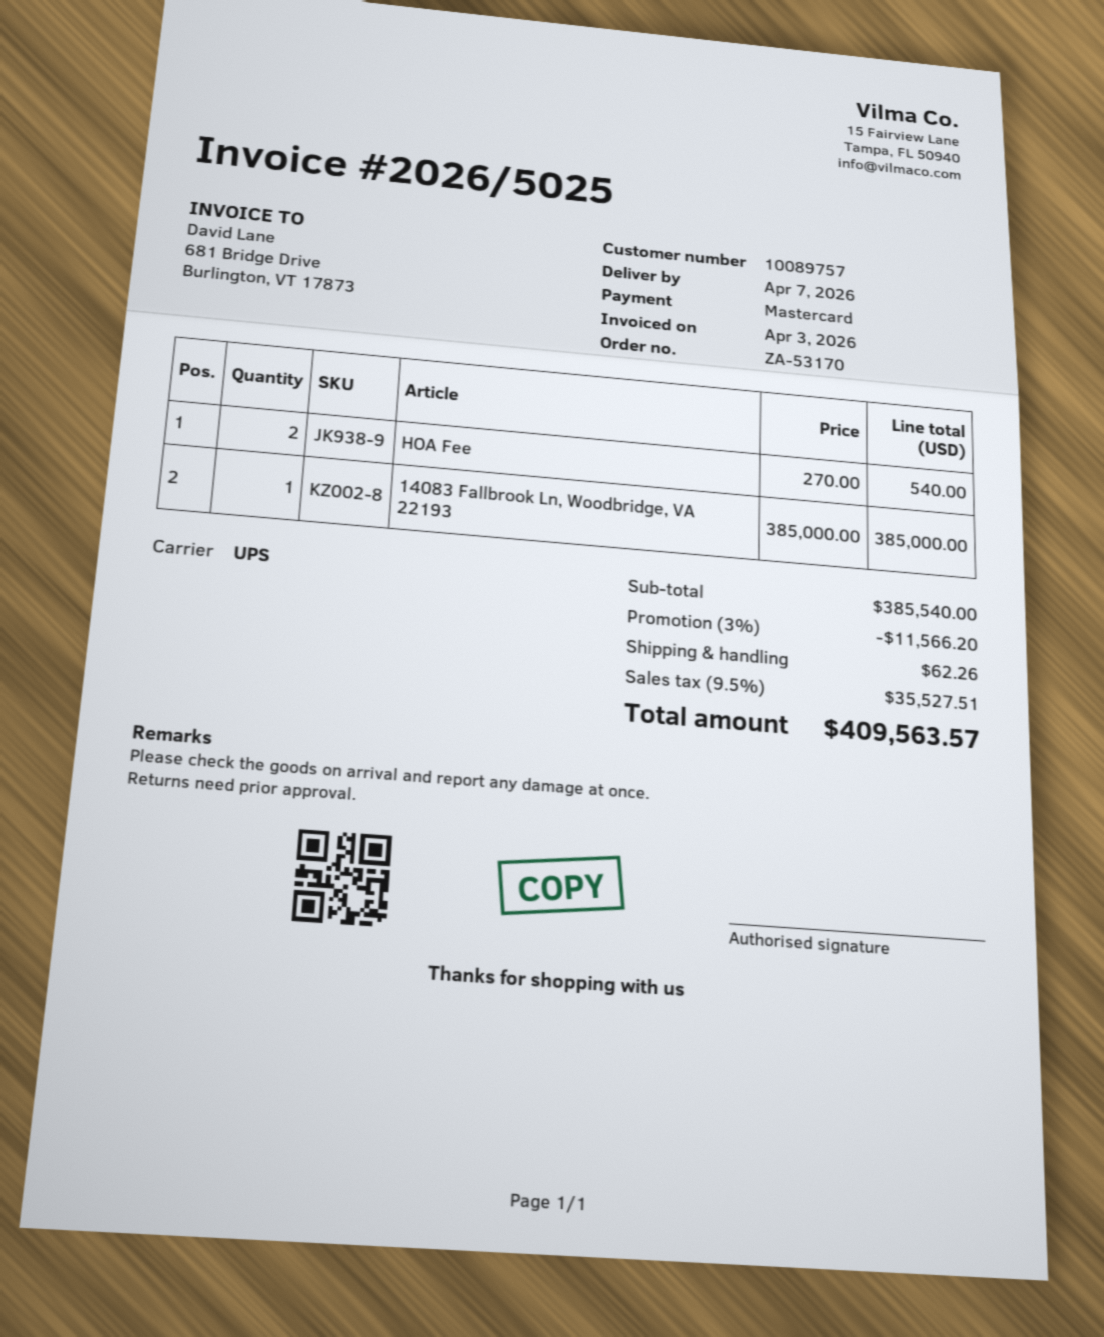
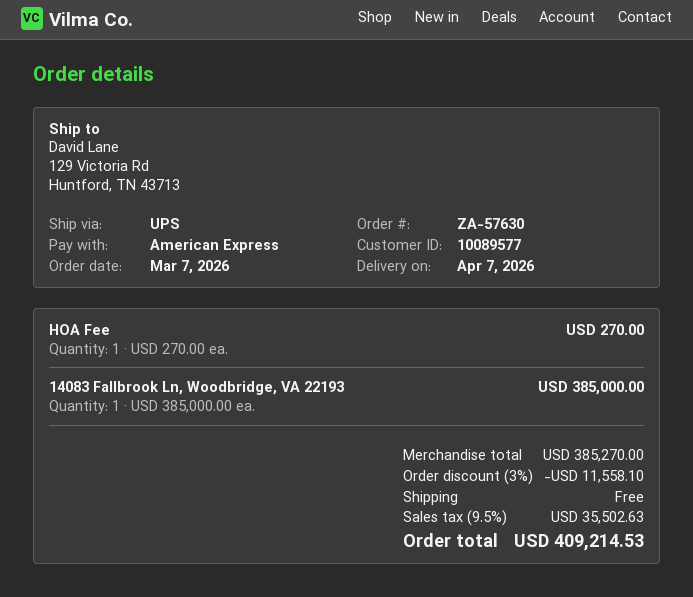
order number: ZA-53170 -> ZA-57630
customer number: 10089757 -> 10089577
payment method: Mastercard -> American Express
HOA Fee: 2 x 270.00 = 540.00 -> 1 x 270.00 = 270.00
subtotal: 385540.00 -> 385270.00
discount: 3% = 11566.20 -> 3% = 11558.10
shipping: 62.26 -> 0.00
tax: 9.5% = 35527.51 -> 9.5% = 35502.63
total: 409563.57 -> 409214.53

